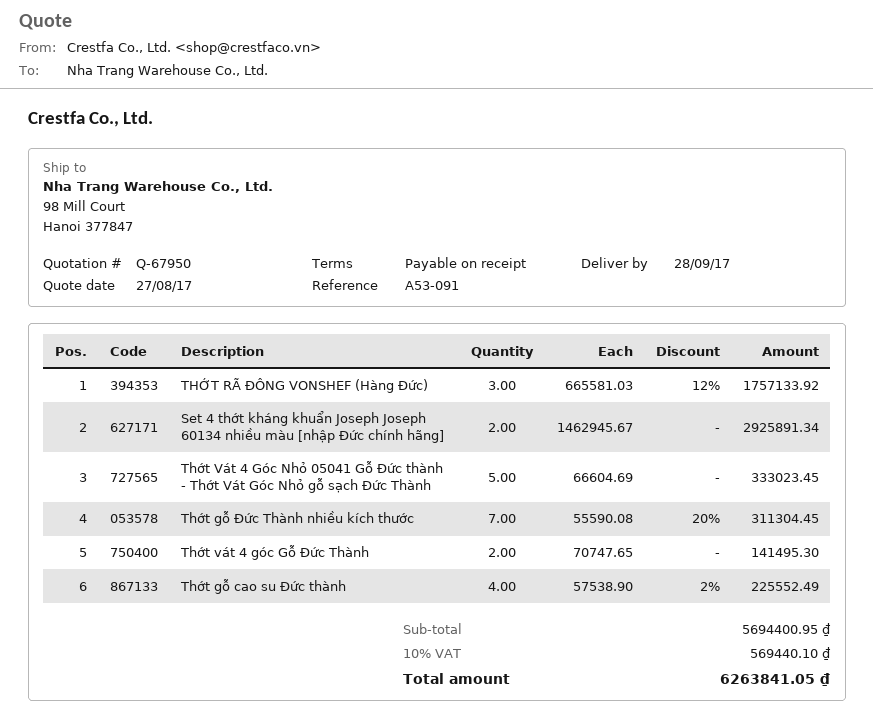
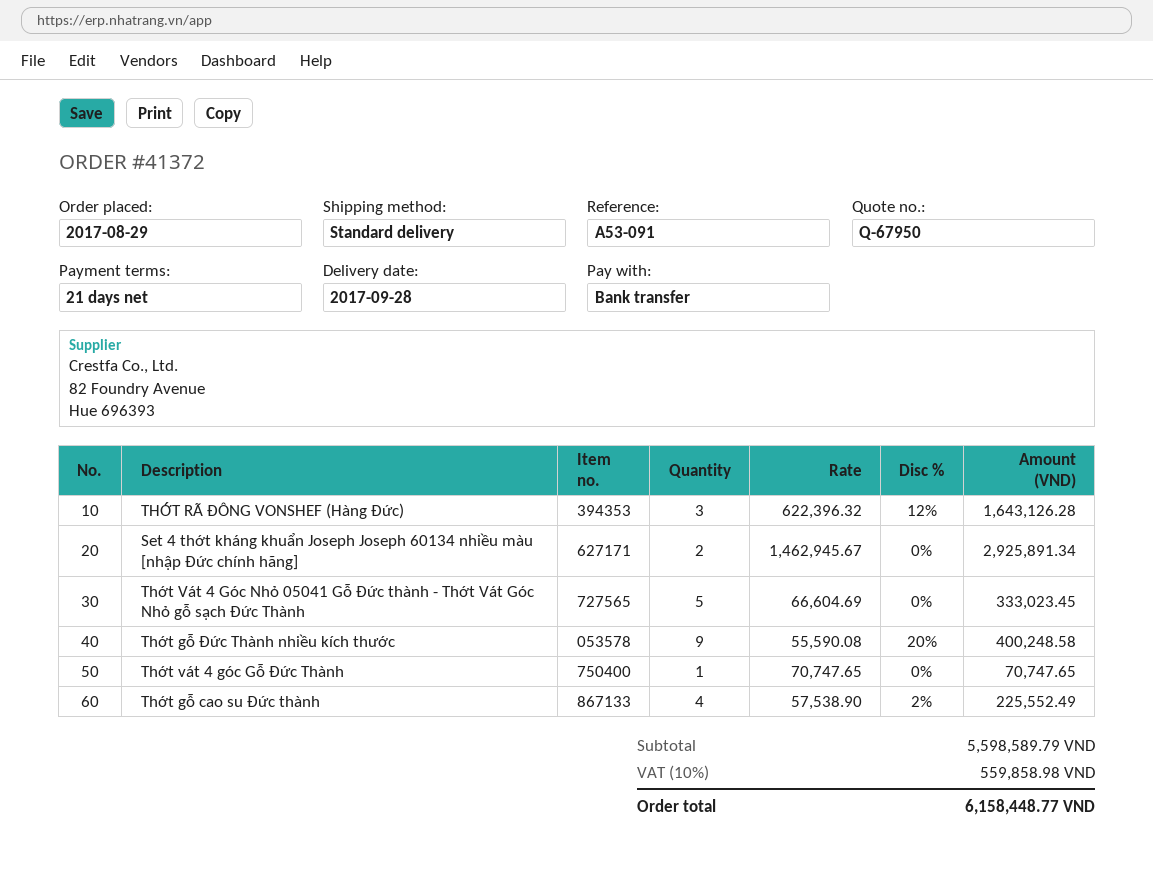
payment terms: on receipt -> 21 days
THỚT RÃ ĐÔNG VONSHEF (Hàng Đức): 3 x 665581.03 - 12% = 1757133.92 -> 3 x 622396.32 - 12% = 1643126.28
Thớt gỗ Đức Thành nhiều kích thước: 7 x 55590.08 - 20% = 311304.45 -> 9 x 55590.08 - 20% = 400248.58
Thớt vát 4 góc Gỗ Đức Thành: 2 x 70747.65 = 141495.30 -> 1 x 70747.65 = 70747.65
subtotal: 5694400.95 -> 5598589.79
tax: 10% = 569440.10 -> 10% = 559858.98
total: 6263841.05 -> 6158448.77

